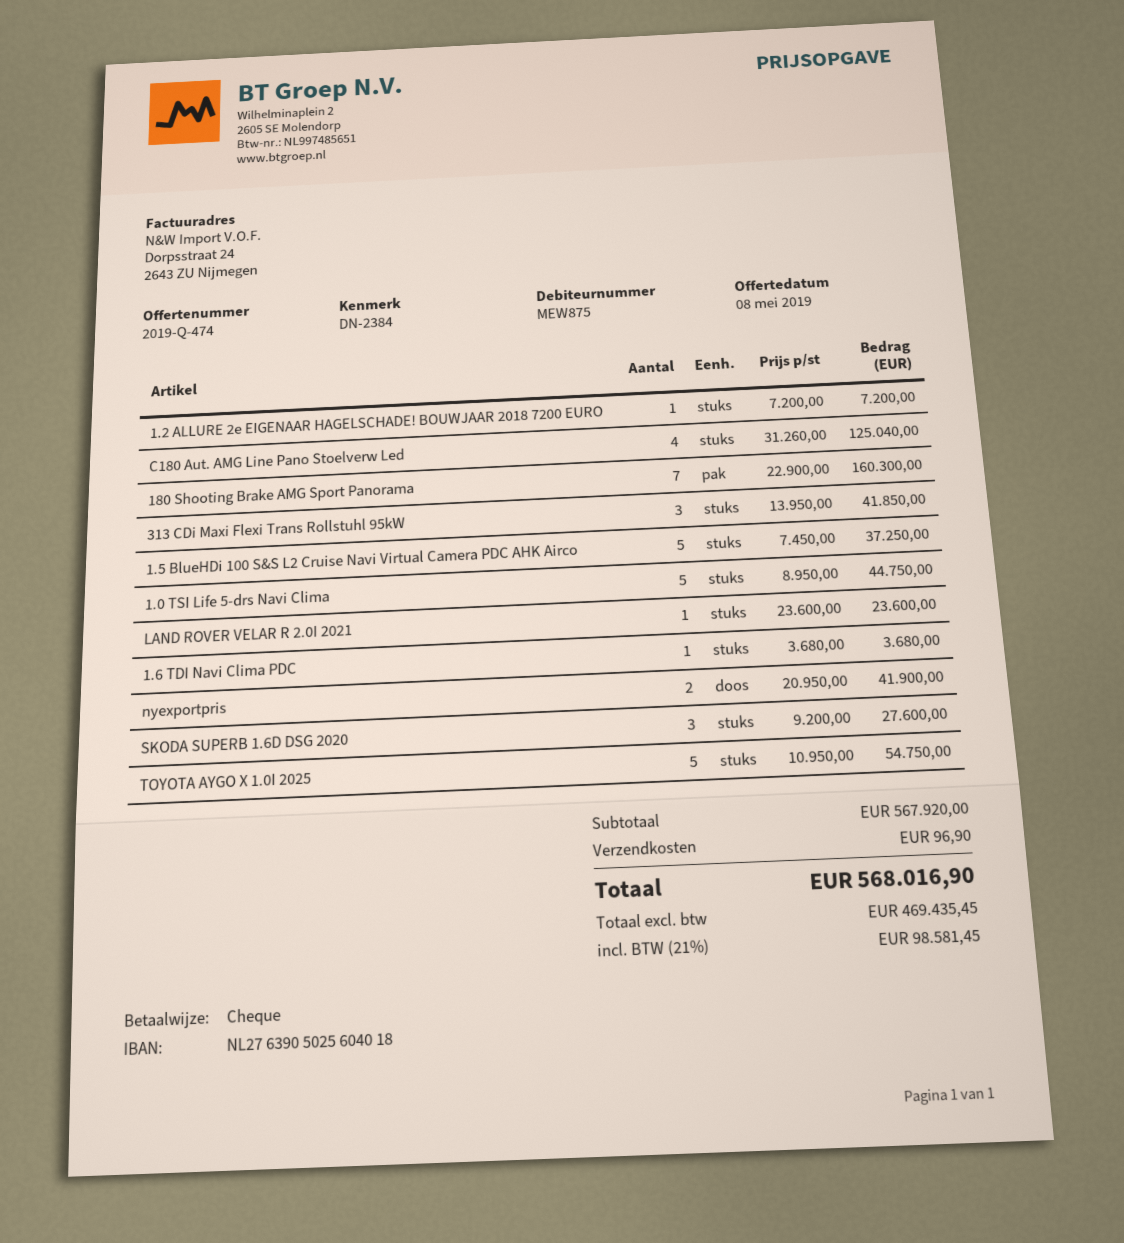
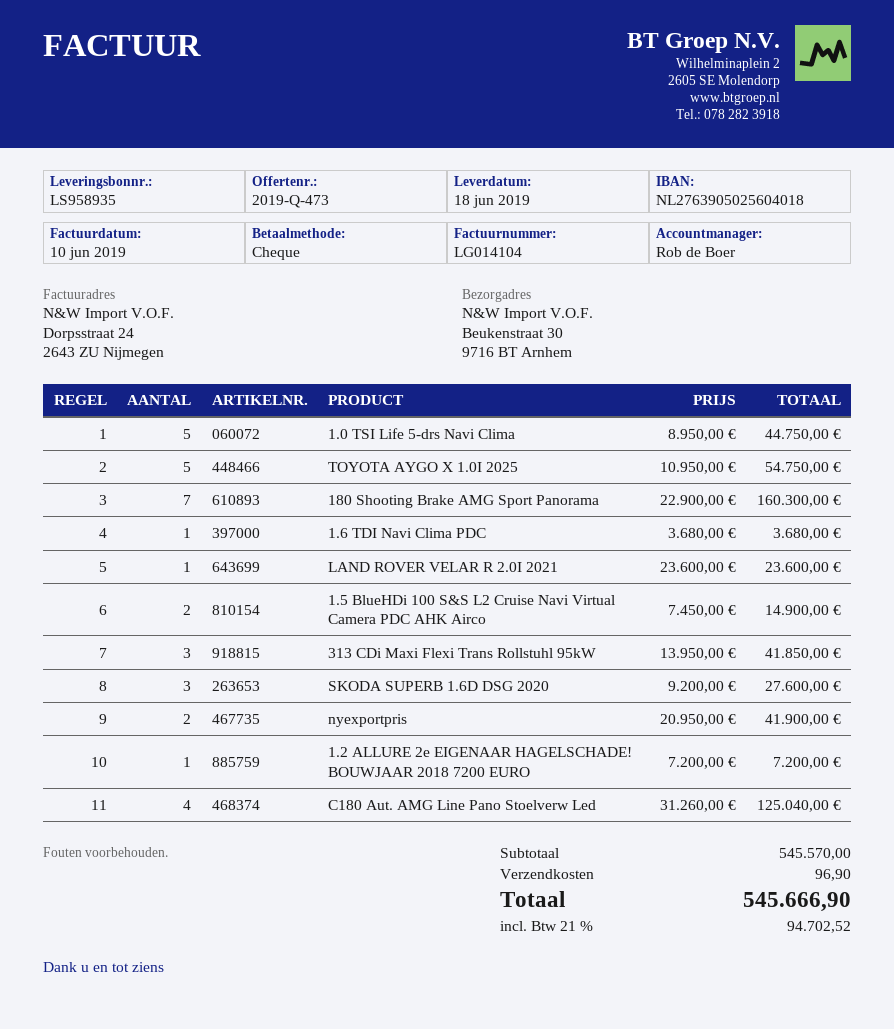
quote number: 2019-Q-474 -> 2019-Q-473
1.5 BlueHDi 100 S&S L2 Cruise Navi Virtual Camera PDC AHK Airco: 5 x 7450.00 = 37250.00 -> 2 x 7450.00 = 14900.00
subtotal: 567920.00 -> 545570.00
tax: 21% = 98581.45 -> 21% = 94702.52
total: 568016.90 -> 545666.90

